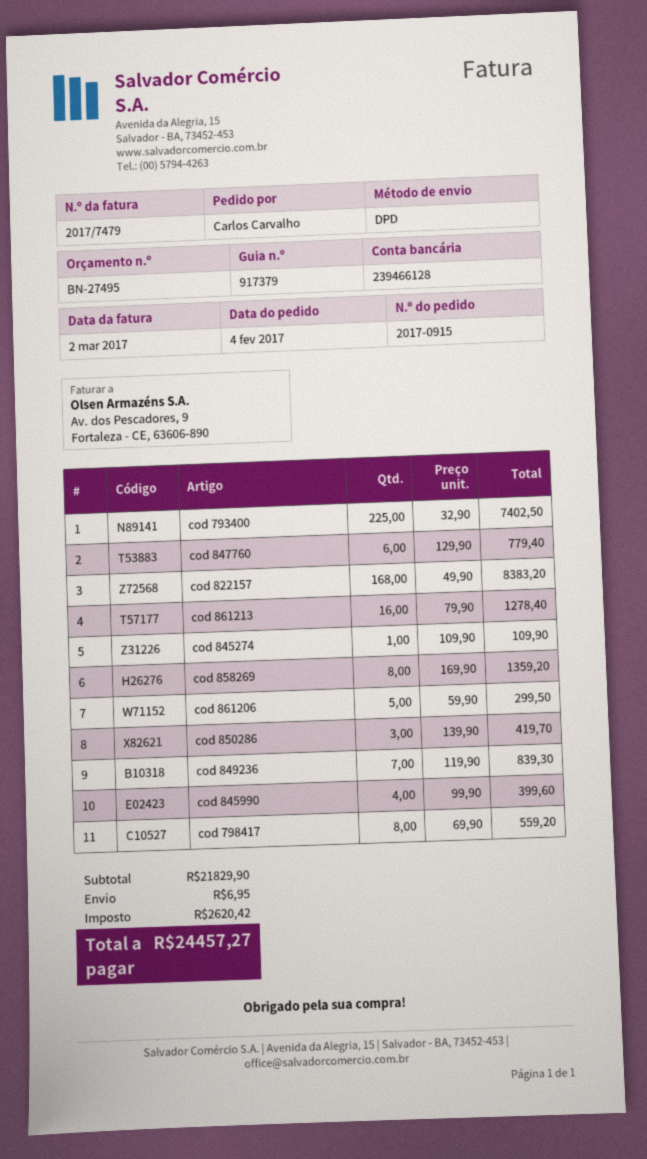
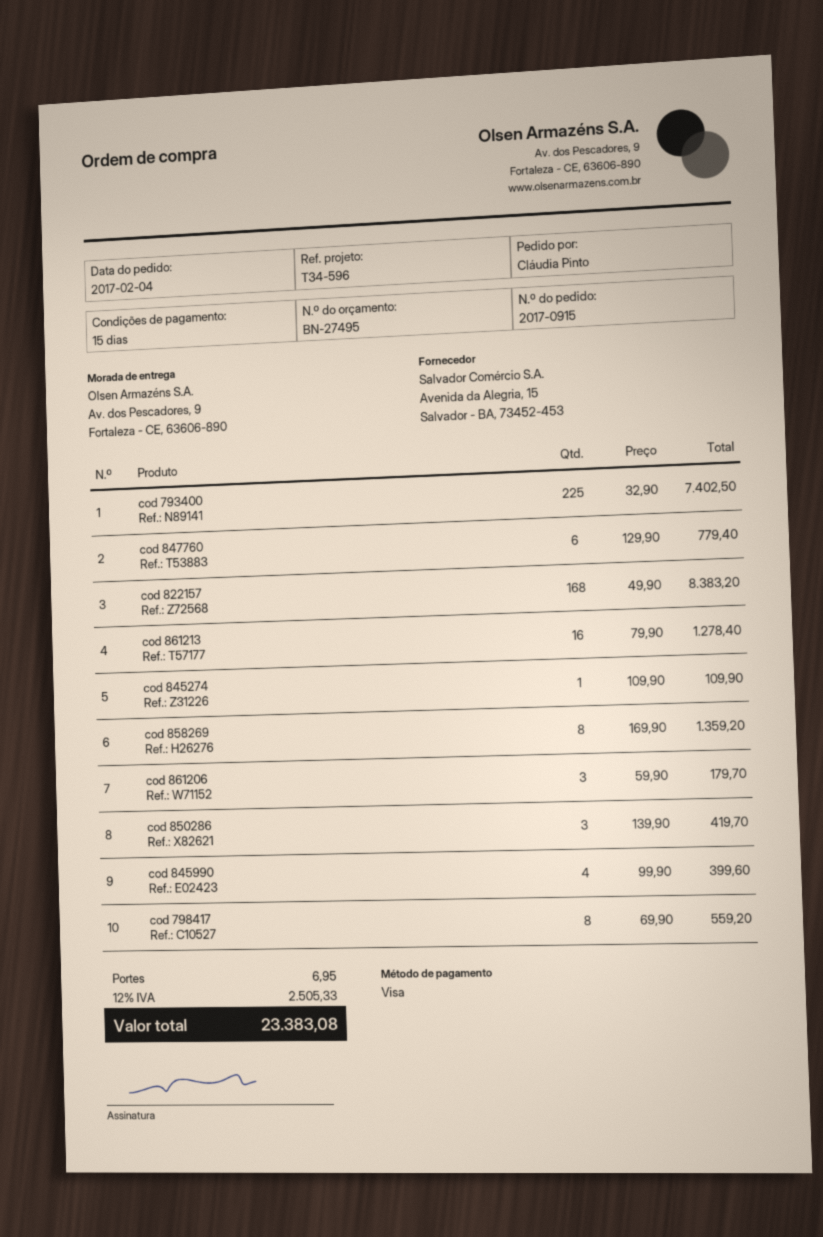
ordered by: Carlos Carvalho -> Cláudia Pinto
cod 861206: 5 x 59.90 = 299.50 -> 3 x 59.90 = 179.70
cod 849236: 7 x 119.90 = 839.30 -> none
tax: 2620.42 -> 2505.33
total: 24457.27 -> 23383.08

